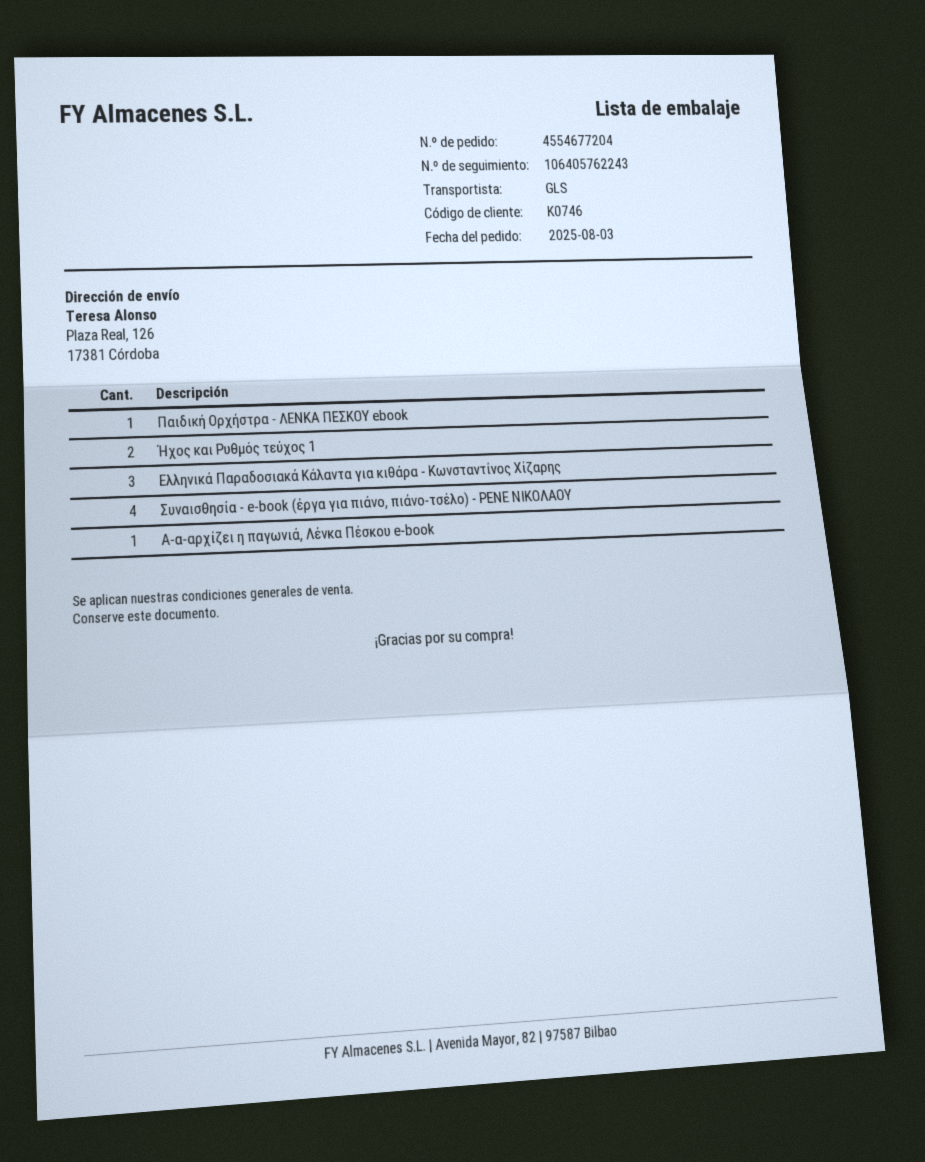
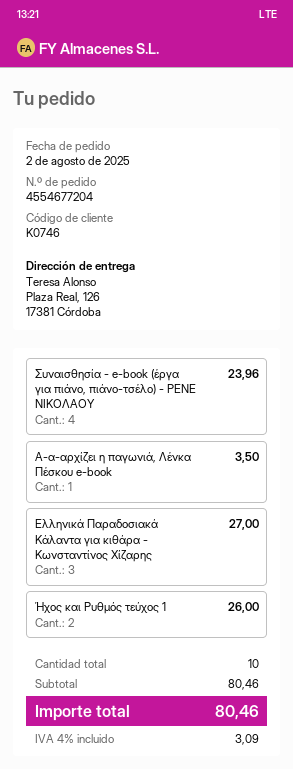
order date: 2025-08-03 -> 2025-08-02
Παιδική Ορχήστρα - ΛΕΝΚΑ ΠΕΣΚΟΥ ebook: 1 -> none

